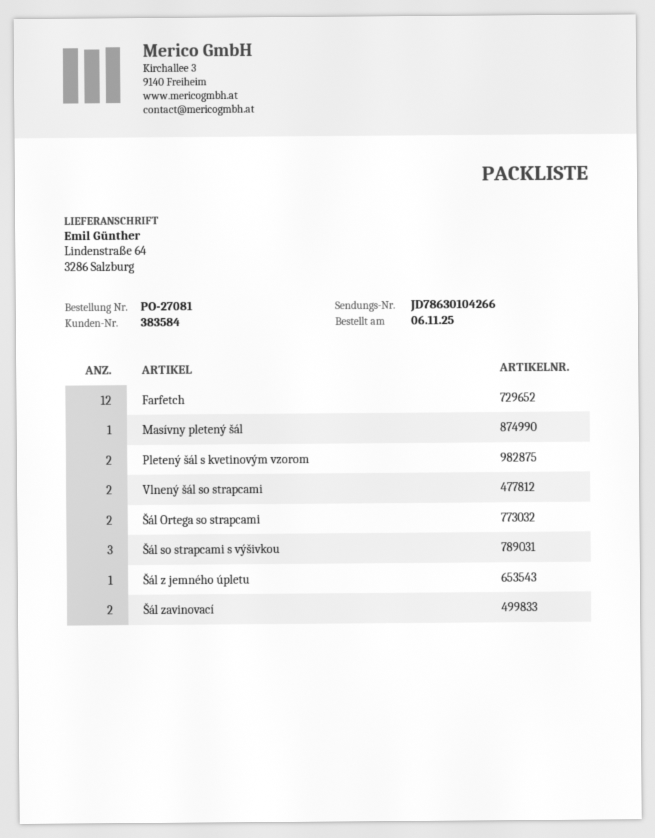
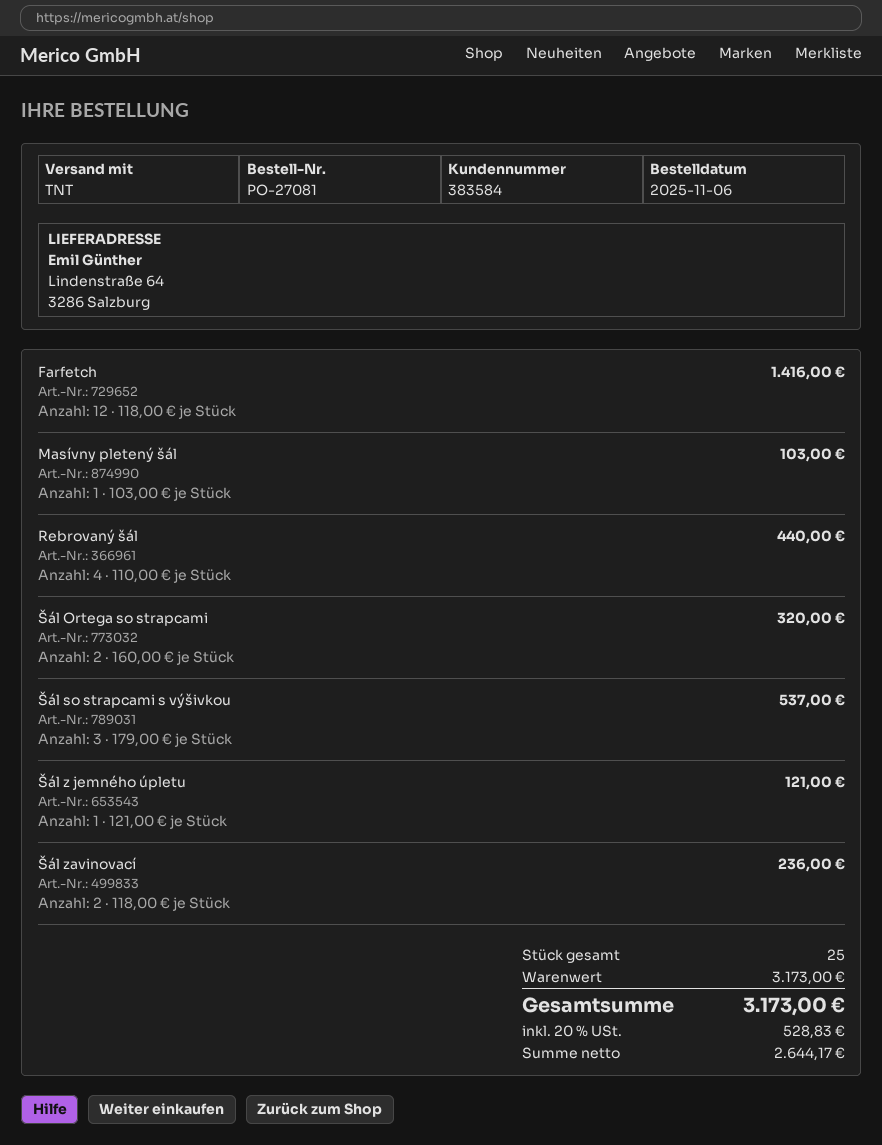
Pletený šál s kvetinovým vzorom: 2 -> none
Vlnený šál so strapcami: 2 -> none
Rebrovaný šál: none -> 4

